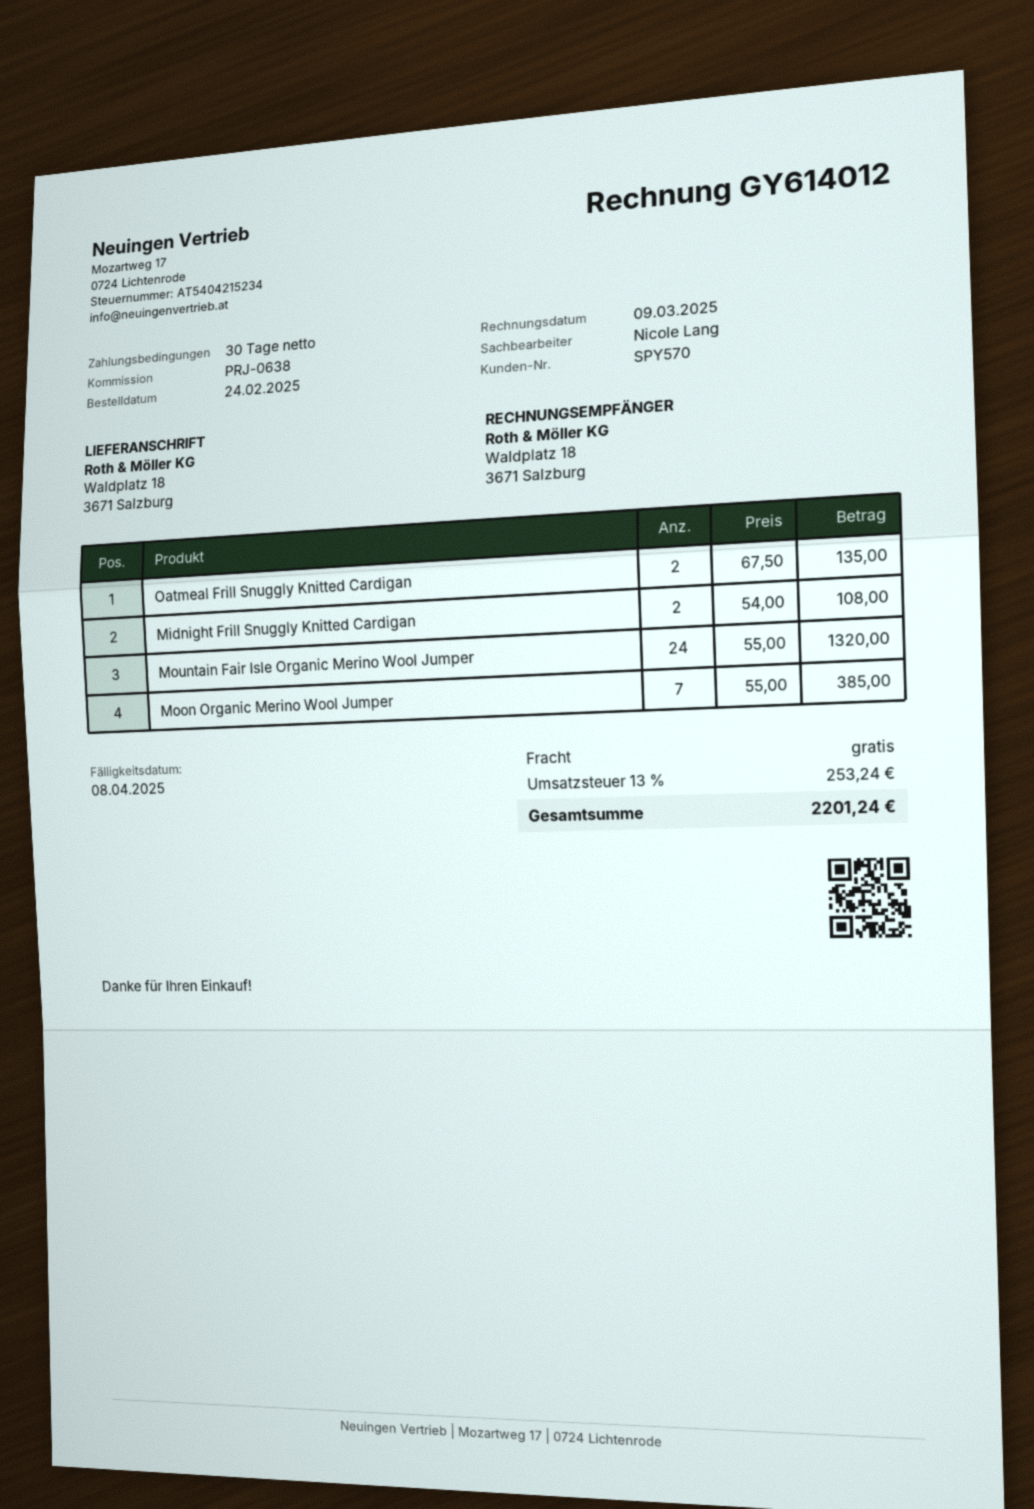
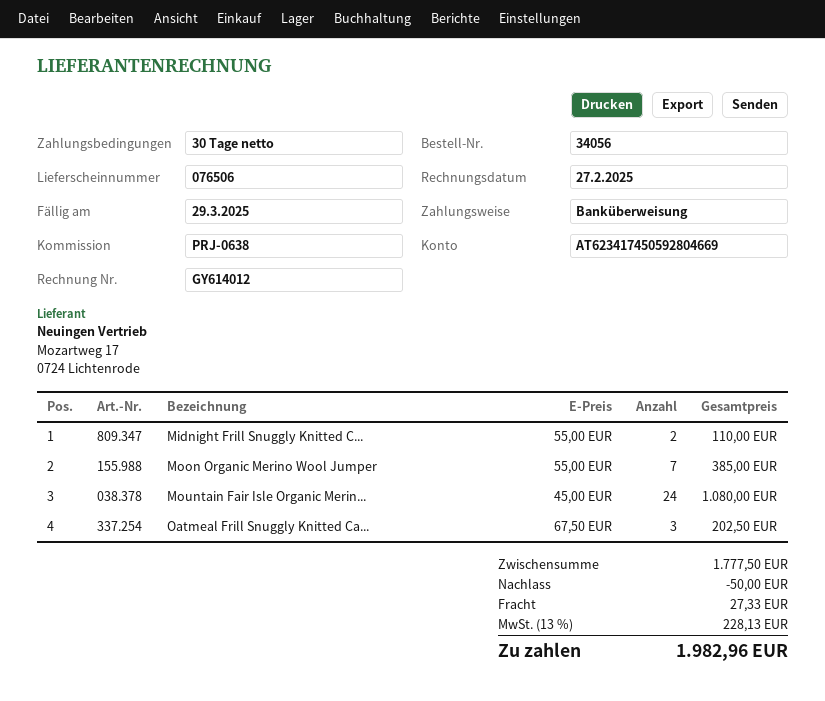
invoice date: 2025-03-09 -> 2025-02-27
due date: 2025-04-08 -> 2025-03-29
Oatmeal Frill Snuggly Knitted Cardigan: 2 x 67.50 = 135.00 -> 3 x 67.50 = 202.50
Midnight Frill Snuggly Knitted Cardigan: 2 x 54.00 = 108.00 -> 2 x 55.00 = 110.00
Mountain Fair Isle Organic Merino Wool Jumper: 24 x 55.00 = 1320.00 -> 24 x 45.00 = 1080.00
discount: none -> 50.00
shipping: 0.00 -> 27.33
tax: 13% = 253.24 -> 13% = 228.13
total: 2201.24 -> 1982.96

